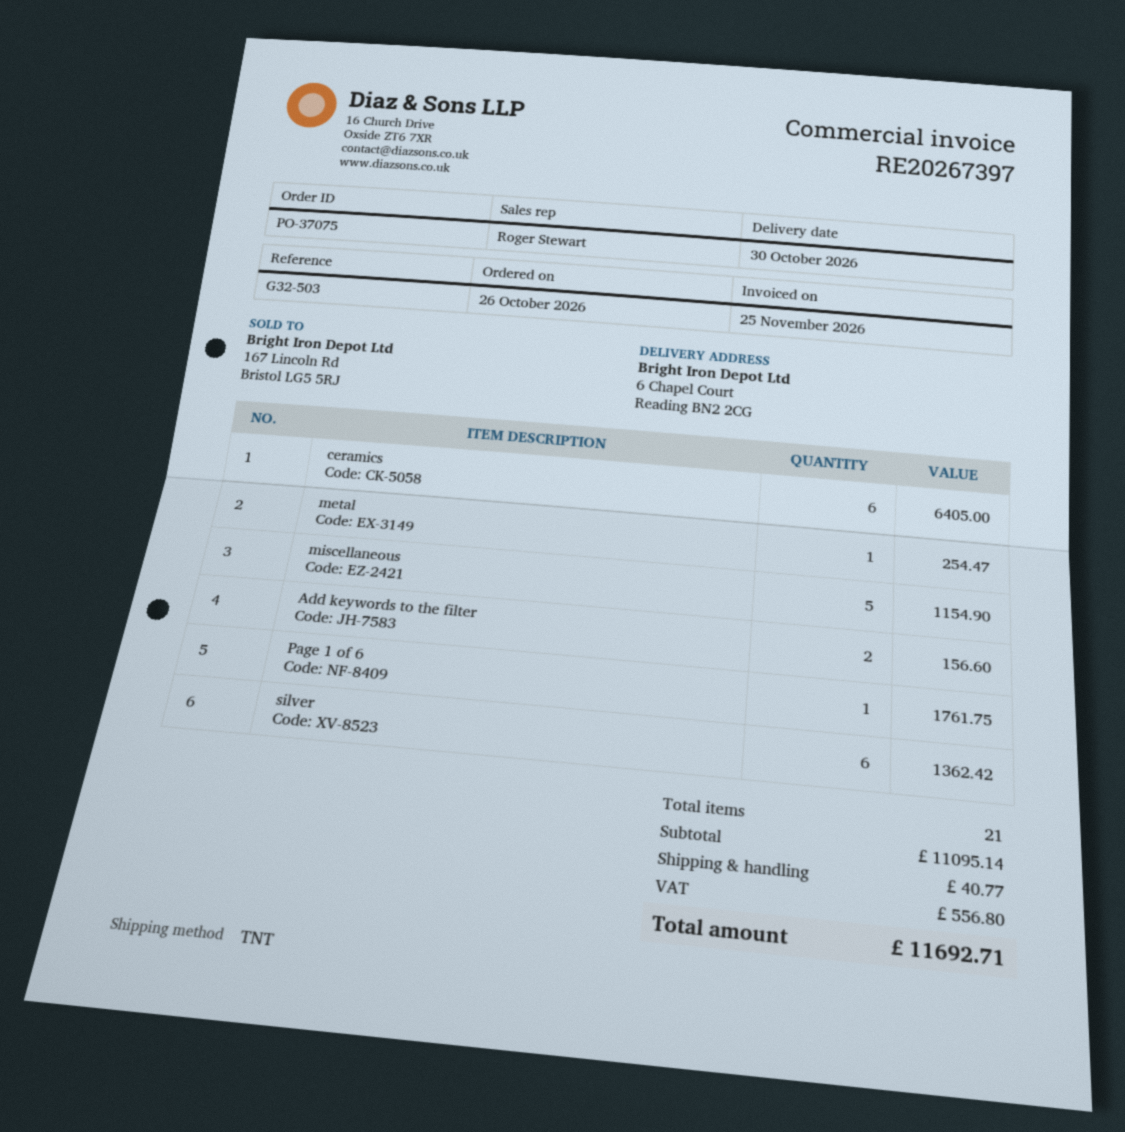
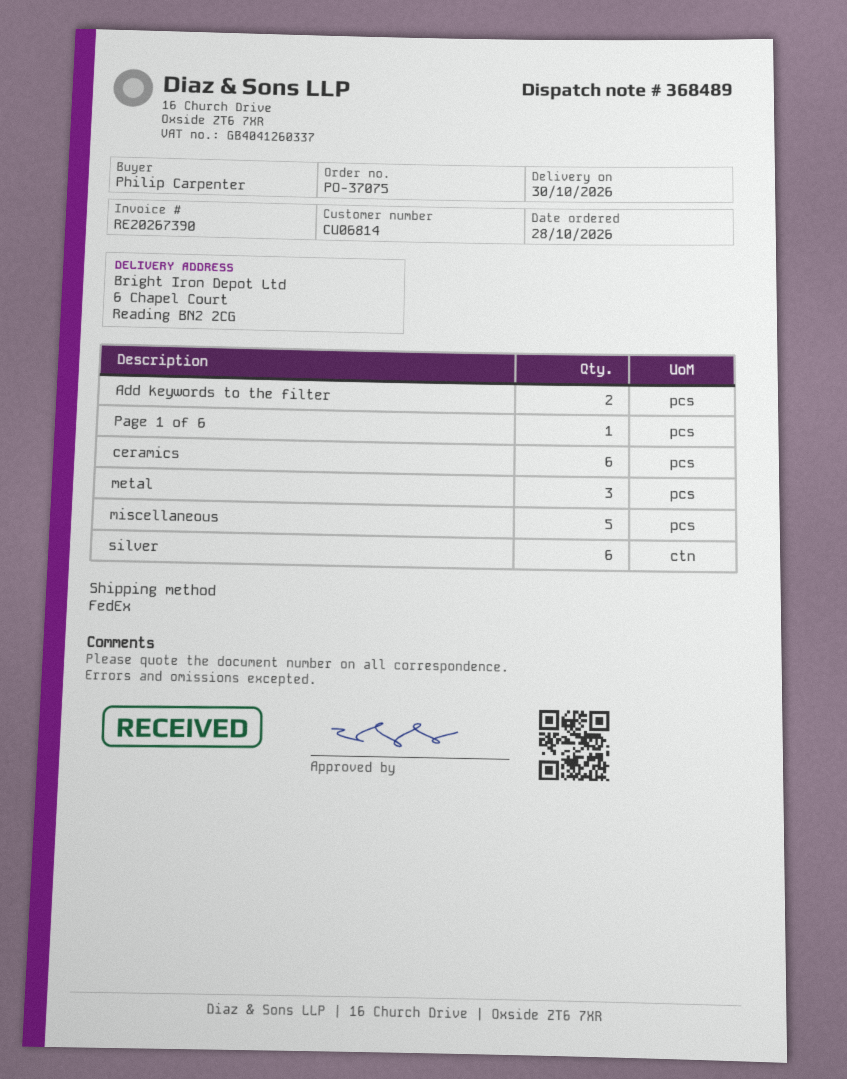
order date: 2026-10-26 -> 2026-10-28
invoice number: RE20267397 -> RE20267390
shipping method: TNT -> FedEx
metal: 1 -> 3

